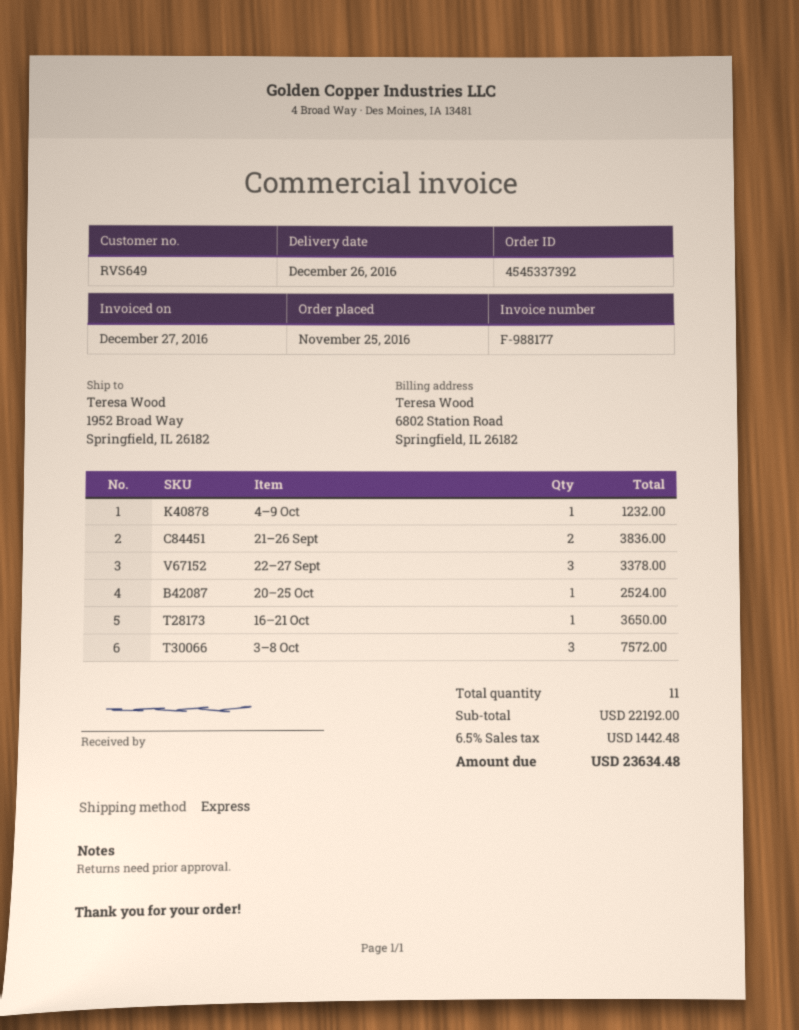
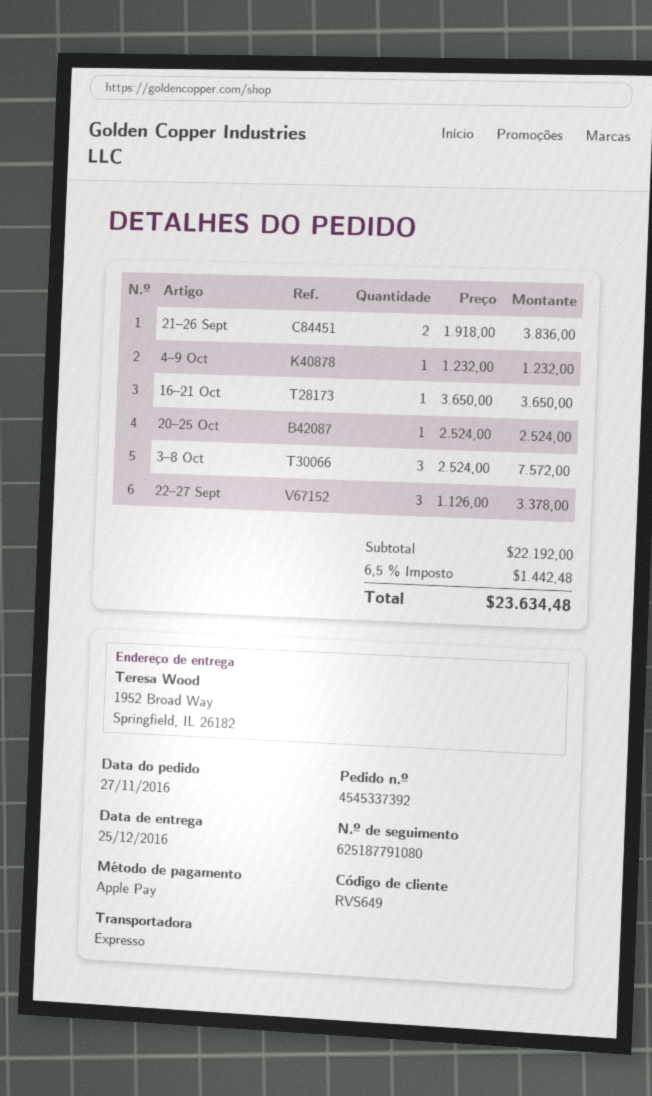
order date: 2016-11-25 -> 2016-11-27
delivery date: 2016-12-26 -> 2016-12-25

